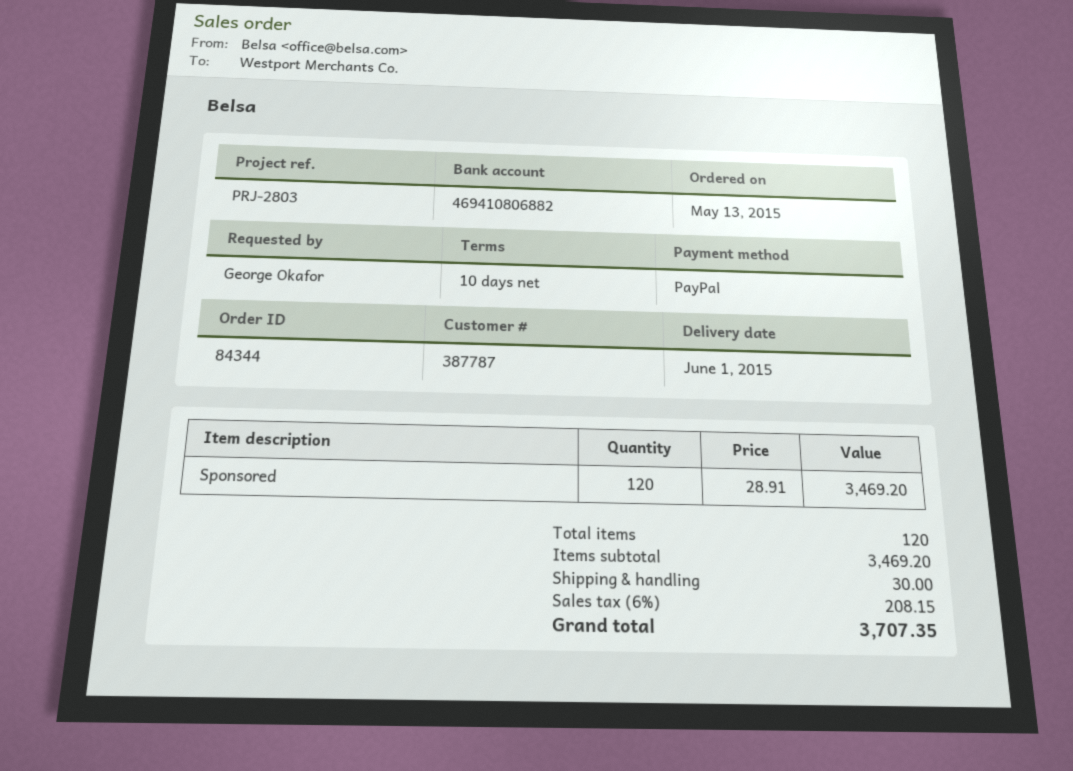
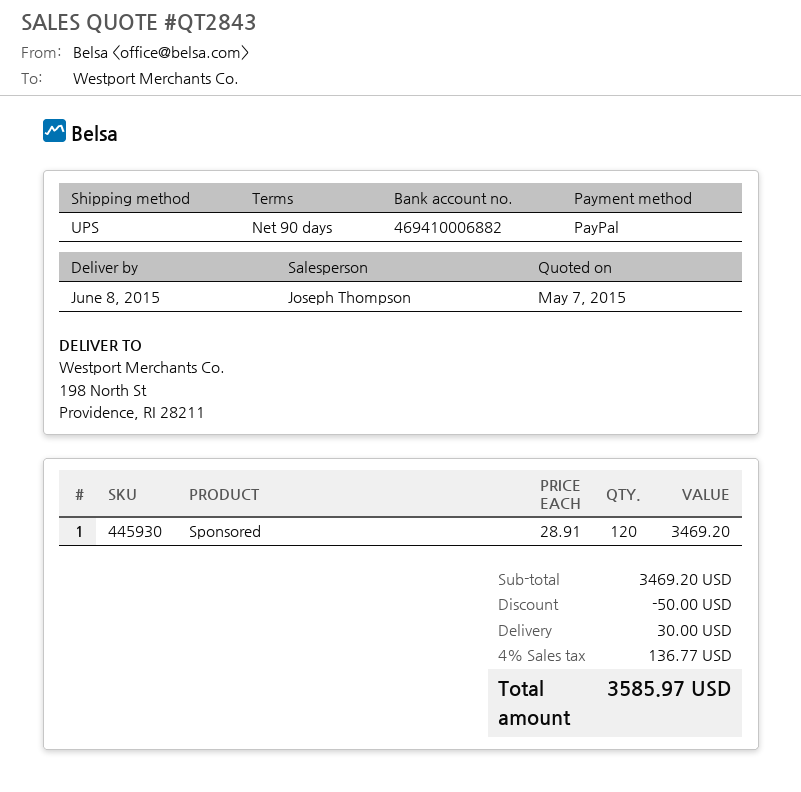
delivery date: 2015-06-01 -> 2015-06-08
payment terms: 10 days -> 90 days
bank account: 469410806882 -> 469410006882
discount: none -> 50.00
tax: 6% = 208.15 -> 4% = 136.77
total: 3707.35 -> 3585.97

